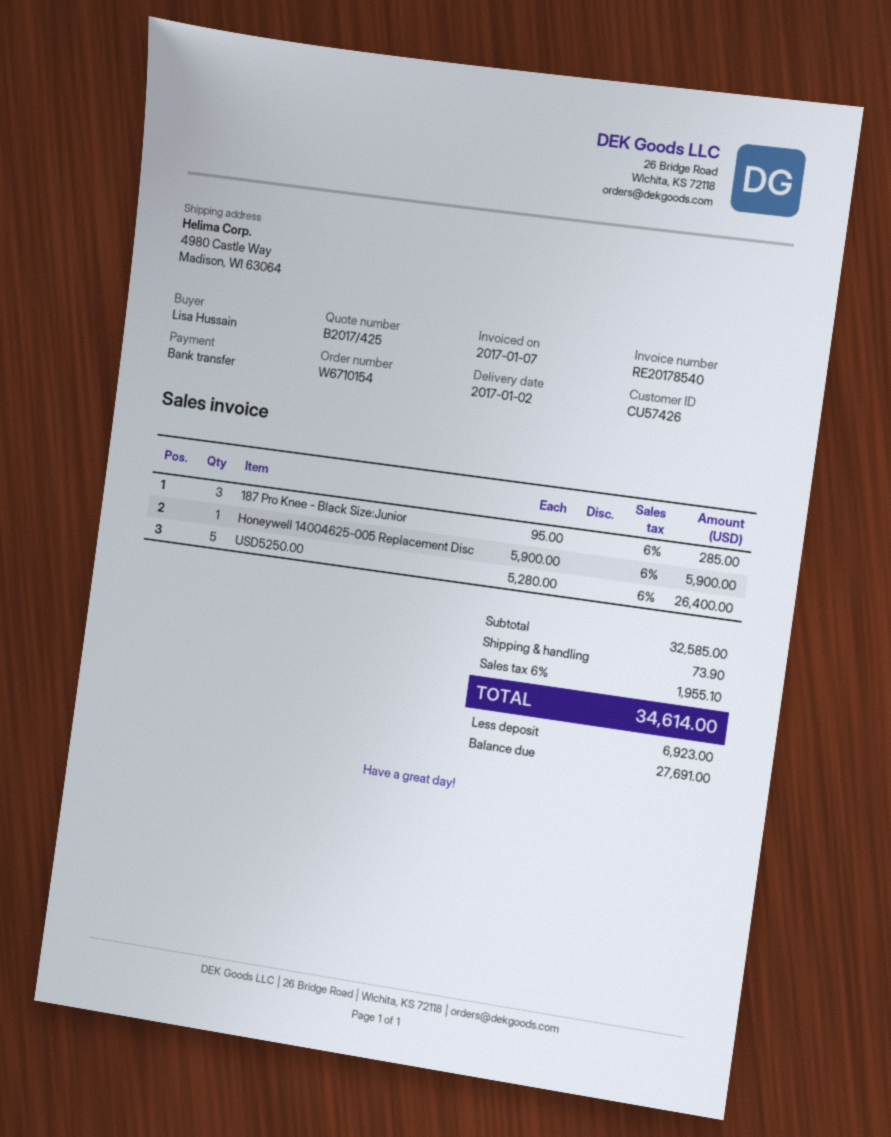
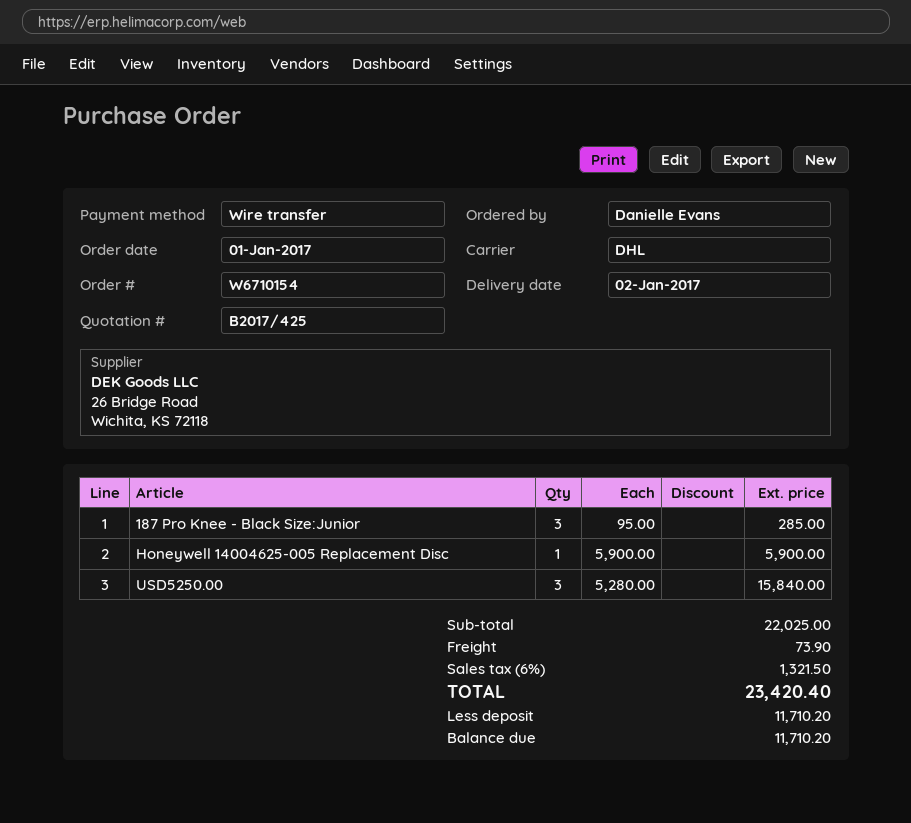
ordered by: Lisa Hussain -> Danielle Evans
USD5250.00: 5 x 5280.00 = 26400.00 -> 3 x 5280.00 = 15840.00
subtotal: 32585.00 -> 22025.00
tax: 6% = 1955.10 -> 6% = 1321.50
total: 34614.00 -> 23420.40
deposit: 6923.00 -> 11710.20
balance: 27691.00 -> 11710.20

